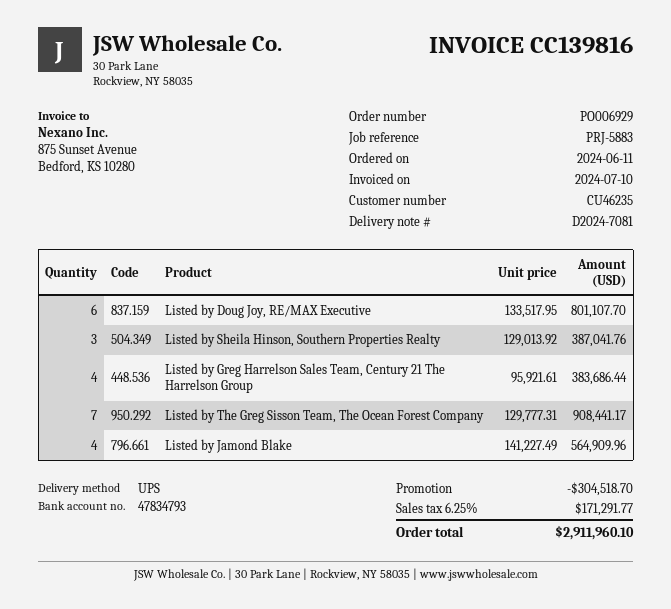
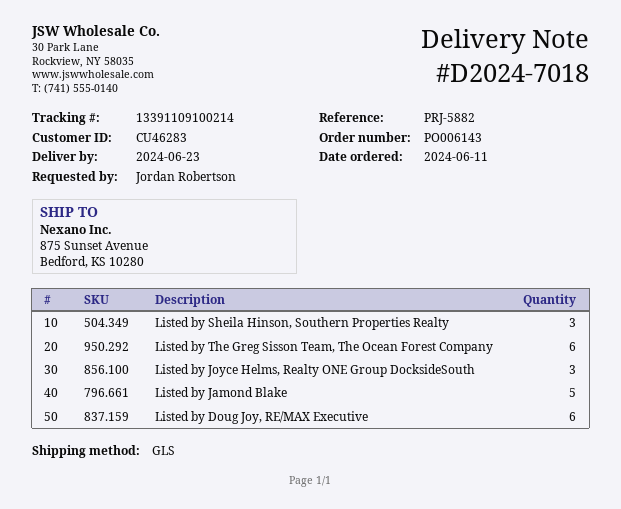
order number: PO006929 -> PO006143
delivery note number: D2024-7081 -> D2024-7018
customer number: CU46235 -> CU46283
reference: PRJ-5883 -> PRJ-5882
shipping method: UPS -> GLS
Listed by Greg Harrelson Sales Team, Century 21 The Harrelson Group: 4 -> none
Listed by The Greg Sisson Team, The Ocean Forest Company: 7 -> 6
Listed by Jamond Blake: 4 -> 5
Listed by Joyce Helms, Realty ONE Group DocksideSouth: none -> 3

